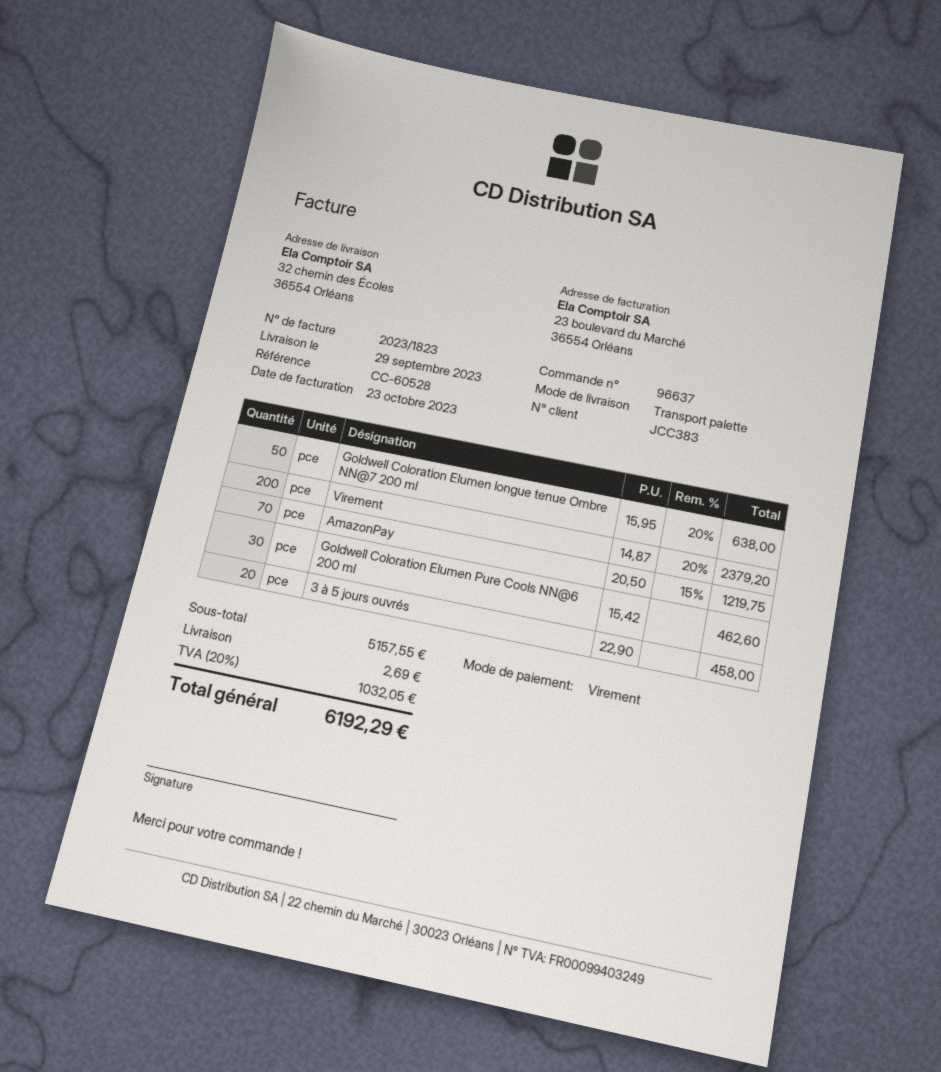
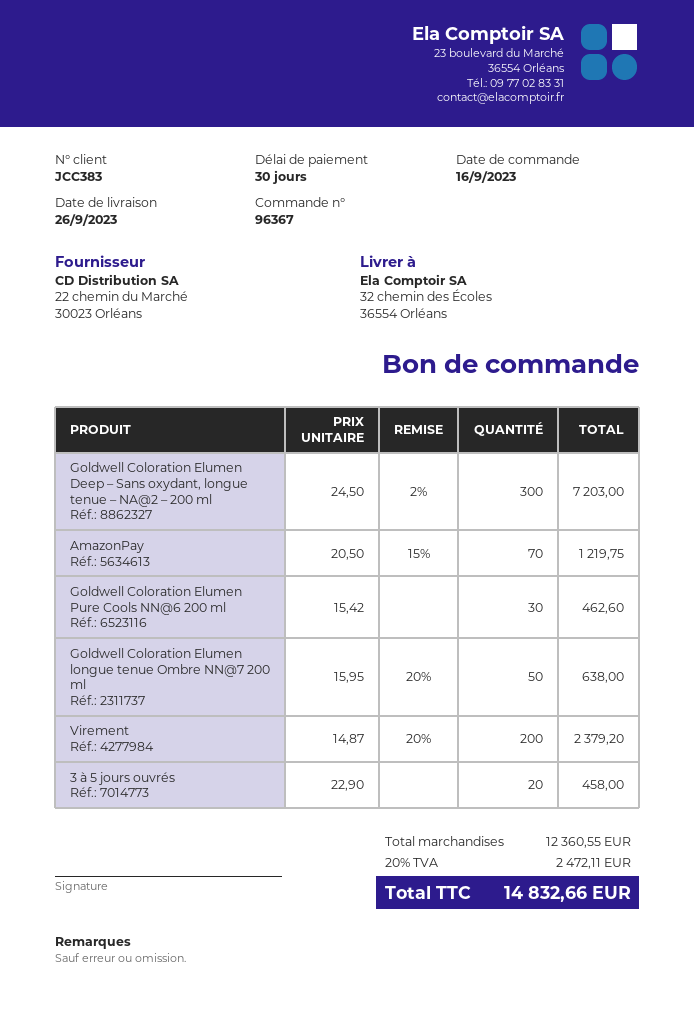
order number: 96637 -> 96367
delivery date: 2023-09-29 -> 2023-09-26
Goldwell Coloration Elumen Deep – Sans oxydant, longue tenue – NA@2 – 200 ml: none -> 300 x 24.50 - 2% = 7203.00
subtotal: 5157.55 -> 12360.55
shipping: 2.69 -> none
tax: 20% = 1032.05 -> 20% = 2472.11
total: 6192.29 -> 14832.66

